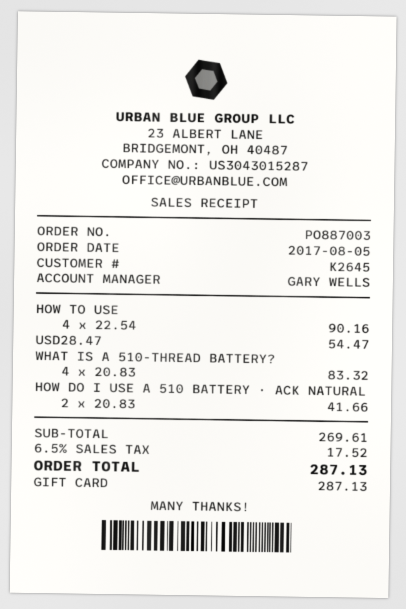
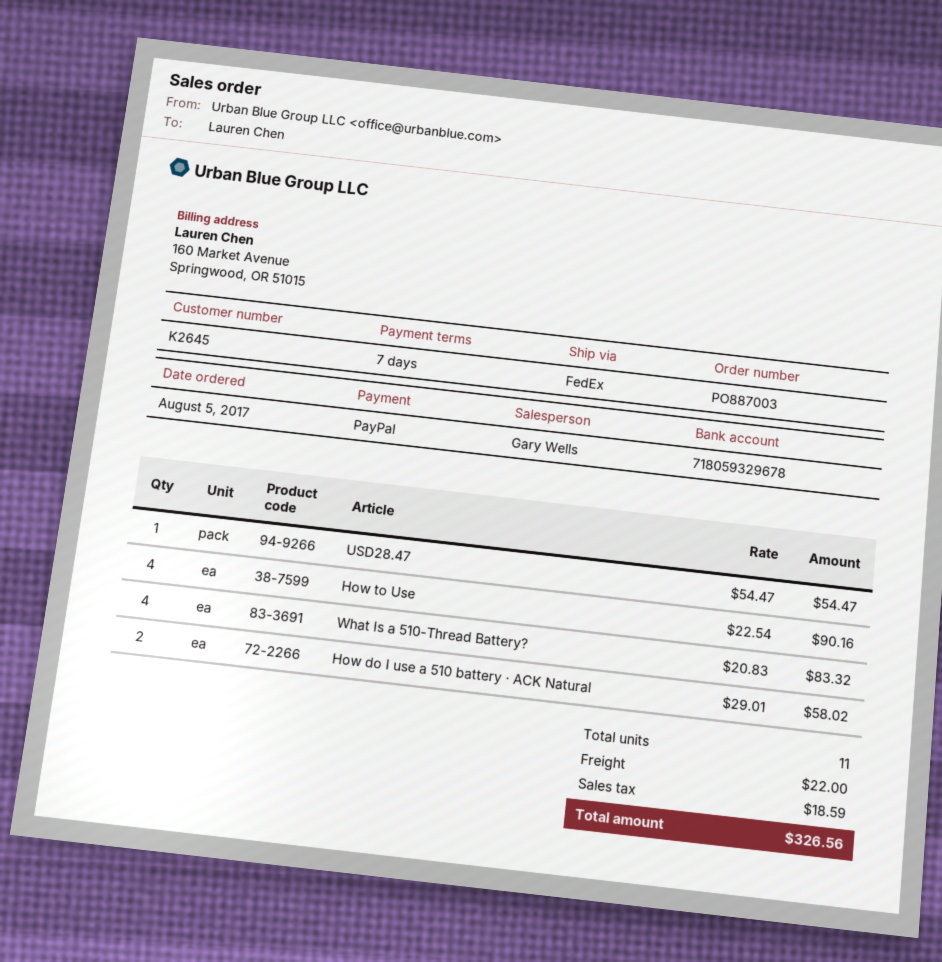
payment method: gift card -> PayPal
HOW DO I USE A 510 BATTERY · ACK NATURAL: 2 x 20.83 = 41.66 -> 2 x 29.01 = 58.02
shipping: none -> 22.00
tax: 17.52 -> 18.59
total: 287.13 -> 326.56

